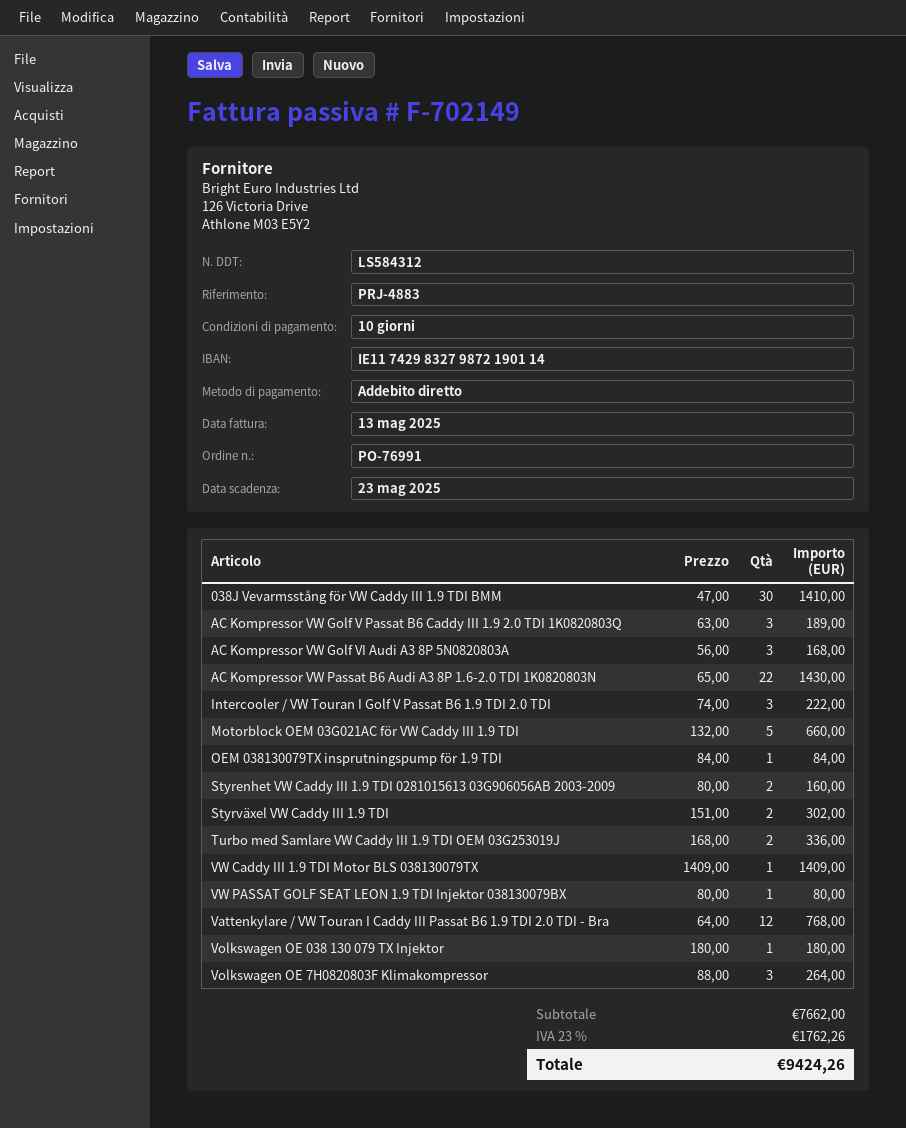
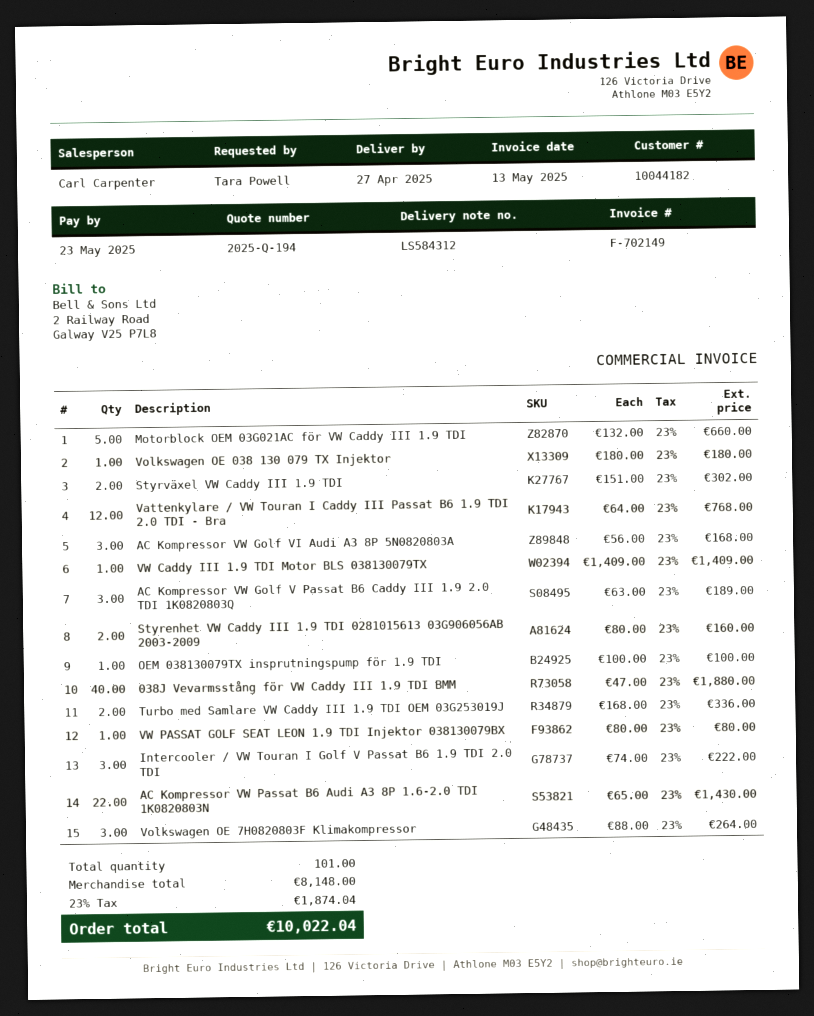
038J Vevarmsstång för VW Caddy III 1.9 TDI BMM: 30 x 47.00 = 1410.00 -> 40 x 47.00 = 1880.00
OEM 038130079TX insprutningspump för 1.9 TDI: 1 x 84.00 = 84.00 -> 1 x 100.00 = 100.00
subtotal: 7662.00 -> 8148.00
tax: 23% = 1762.26 -> 23% = 1874.04
total: 9424.26 -> 10022.04

